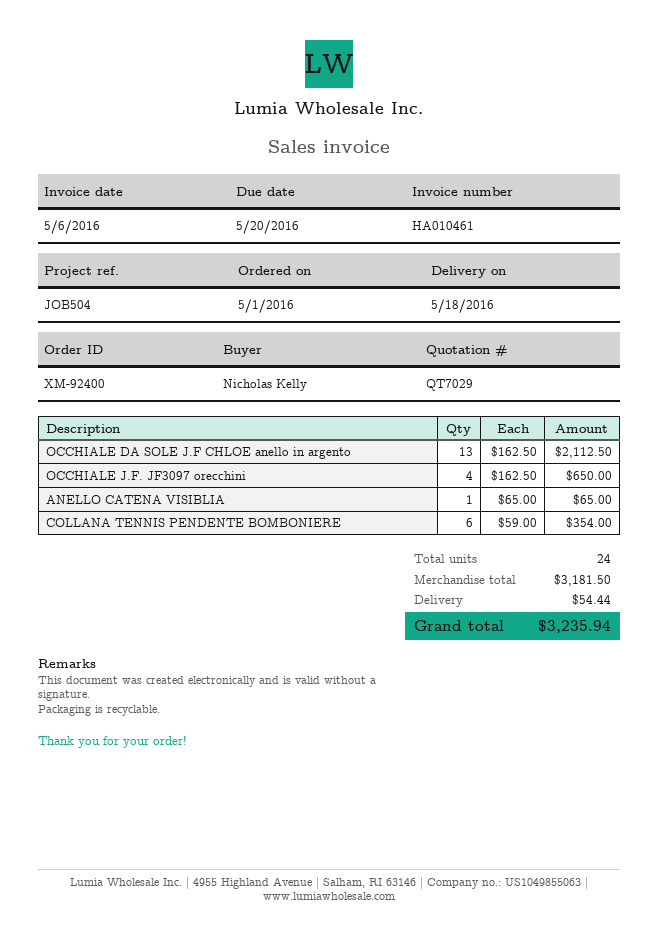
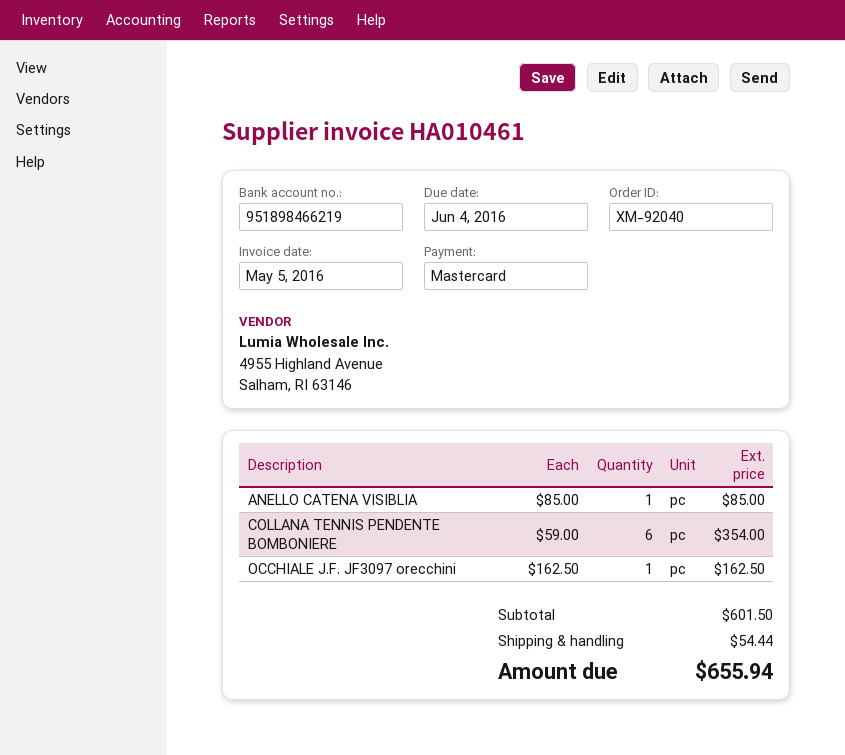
order number: XM-92400 -> XM-92040
invoice date: 2016-05-06 -> 2016-05-05
due date: 2016-05-20 -> 2016-06-04
OCCHIALE DA SOLE J.F CHLOE anello in argento: 13 x 162.50 = 2112.50 -> none
OCCHIALE J.F. JF3097 orecchini: 4 x 162.50 = 650.00 -> 1 x 162.50 = 162.50
ANELLO CATENA VISIBLIA: 1 x 65.00 = 65.00 -> 1 x 85.00 = 85.00
subtotal: 3181.50 -> 601.50
total: 3235.94 -> 655.94

